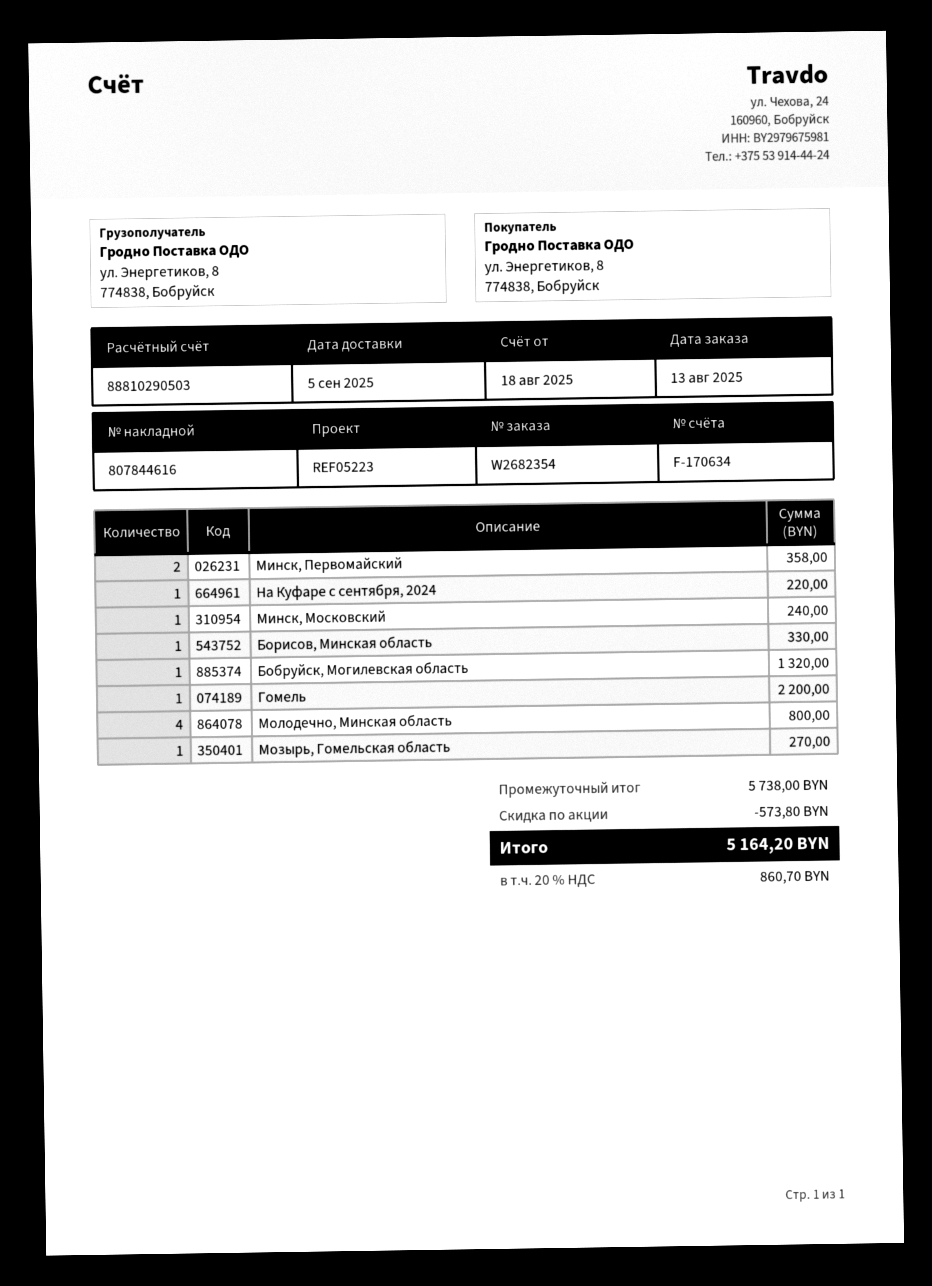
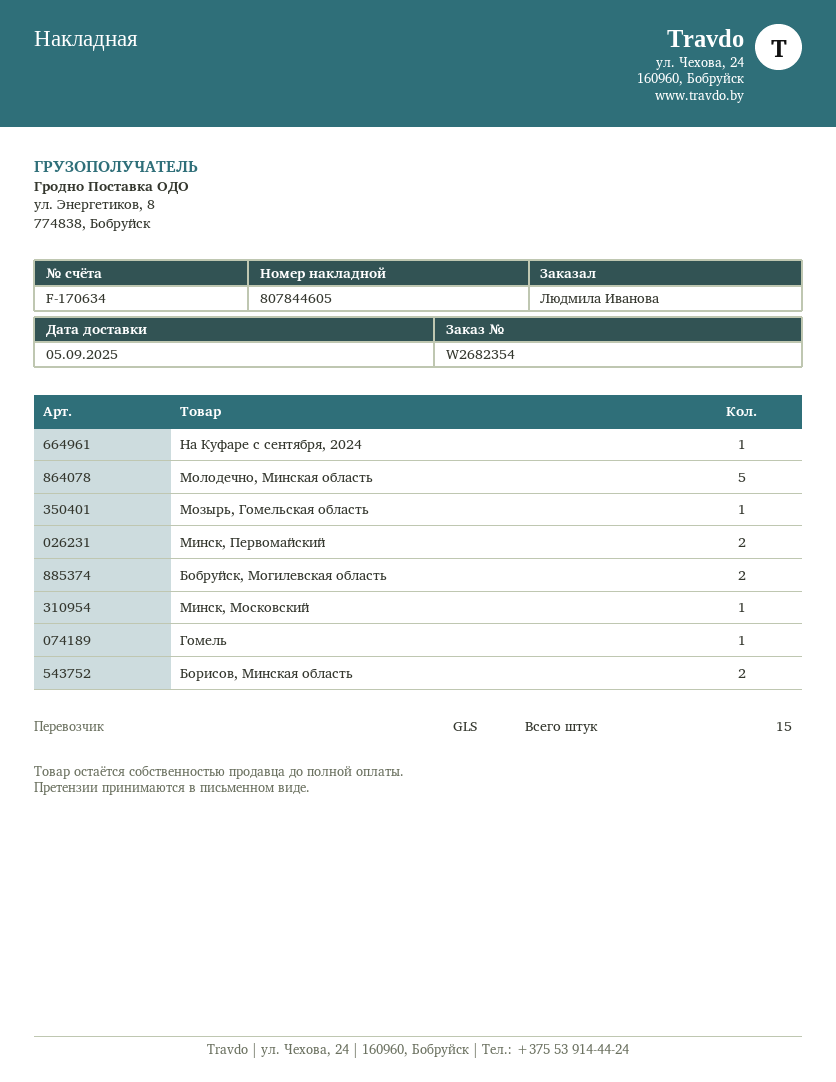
delivery note number: 807844616 -> 807844605
Борисов, Минская область: 1 -> 2
Бобруйск, Могилевская область: 1 -> 2
Молодечно, Минская область: 4 -> 5

